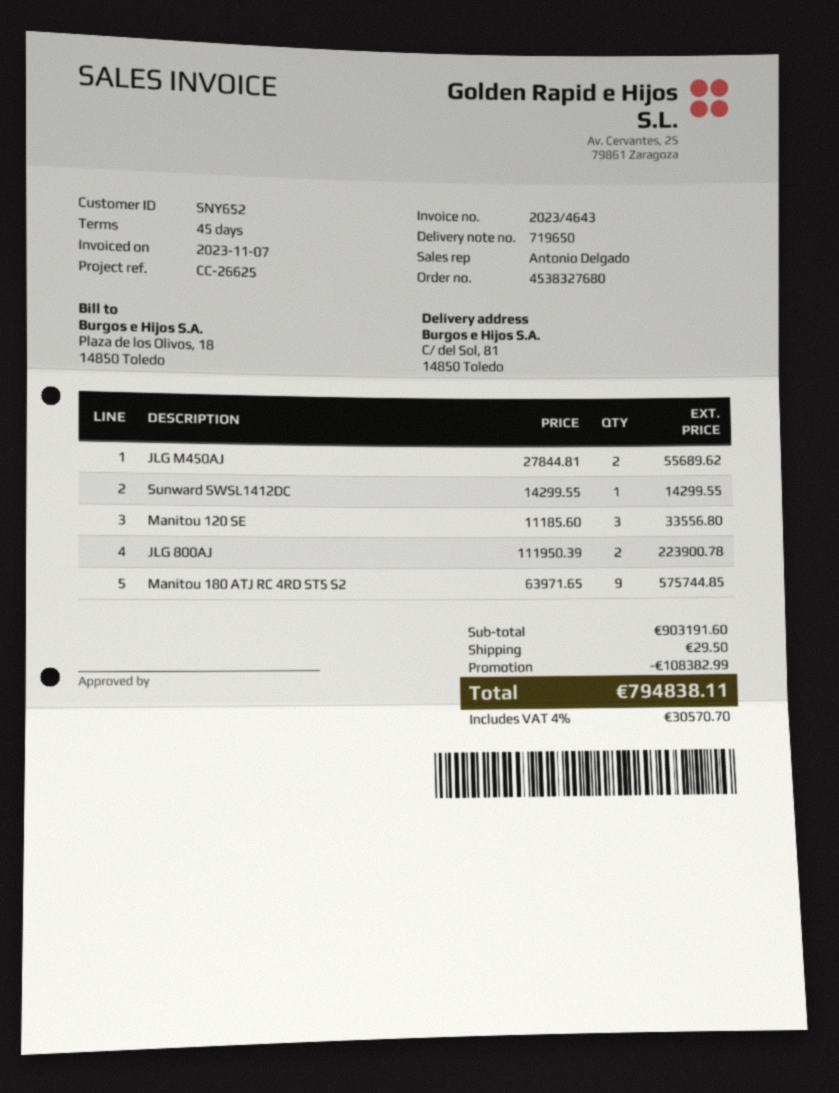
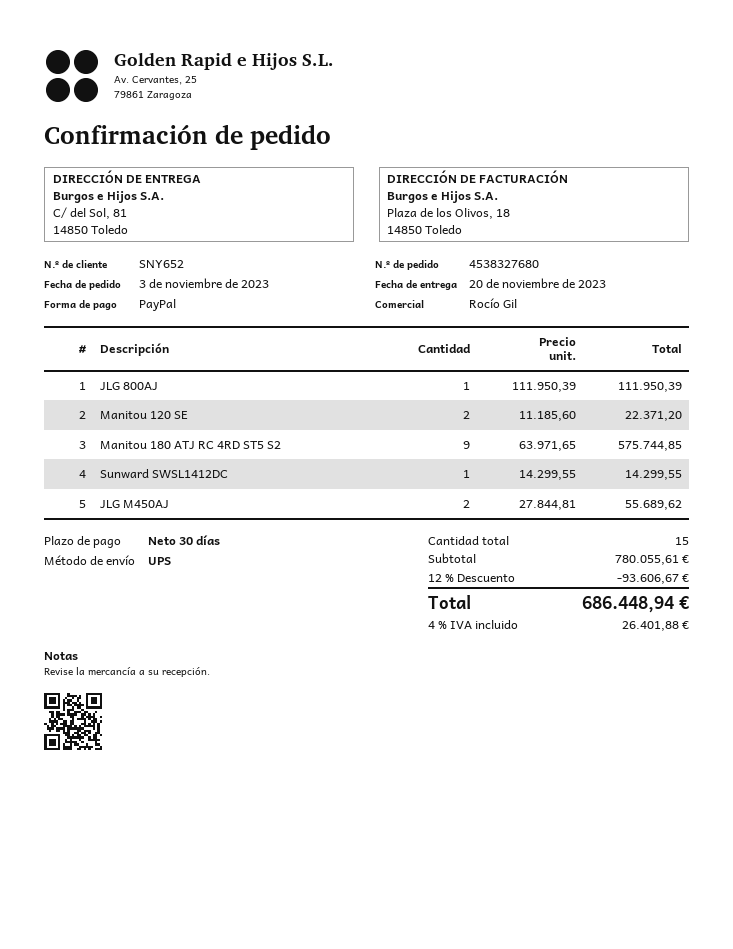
payment terms: 45 days -> 30 days
sales rep: Antonio Delgado -> Rocío Gil
Manitou 120 SE: 3 x 11185.60 = 33556.80 -> 2 x 11185.60 = 22371.20
JLG 800AJ: 2 x 111950.39 = 223900.78 -> 1 x 111950.39 = 111950.39
subtotal: 903191.60 -> 780055.61
discount: 108382.99 -> 93606.67
shipping: 29.50 -> none
tax: 4% = 30570.70 -> 4% = 26401.88
total: 794838.11 -> 686448.94

